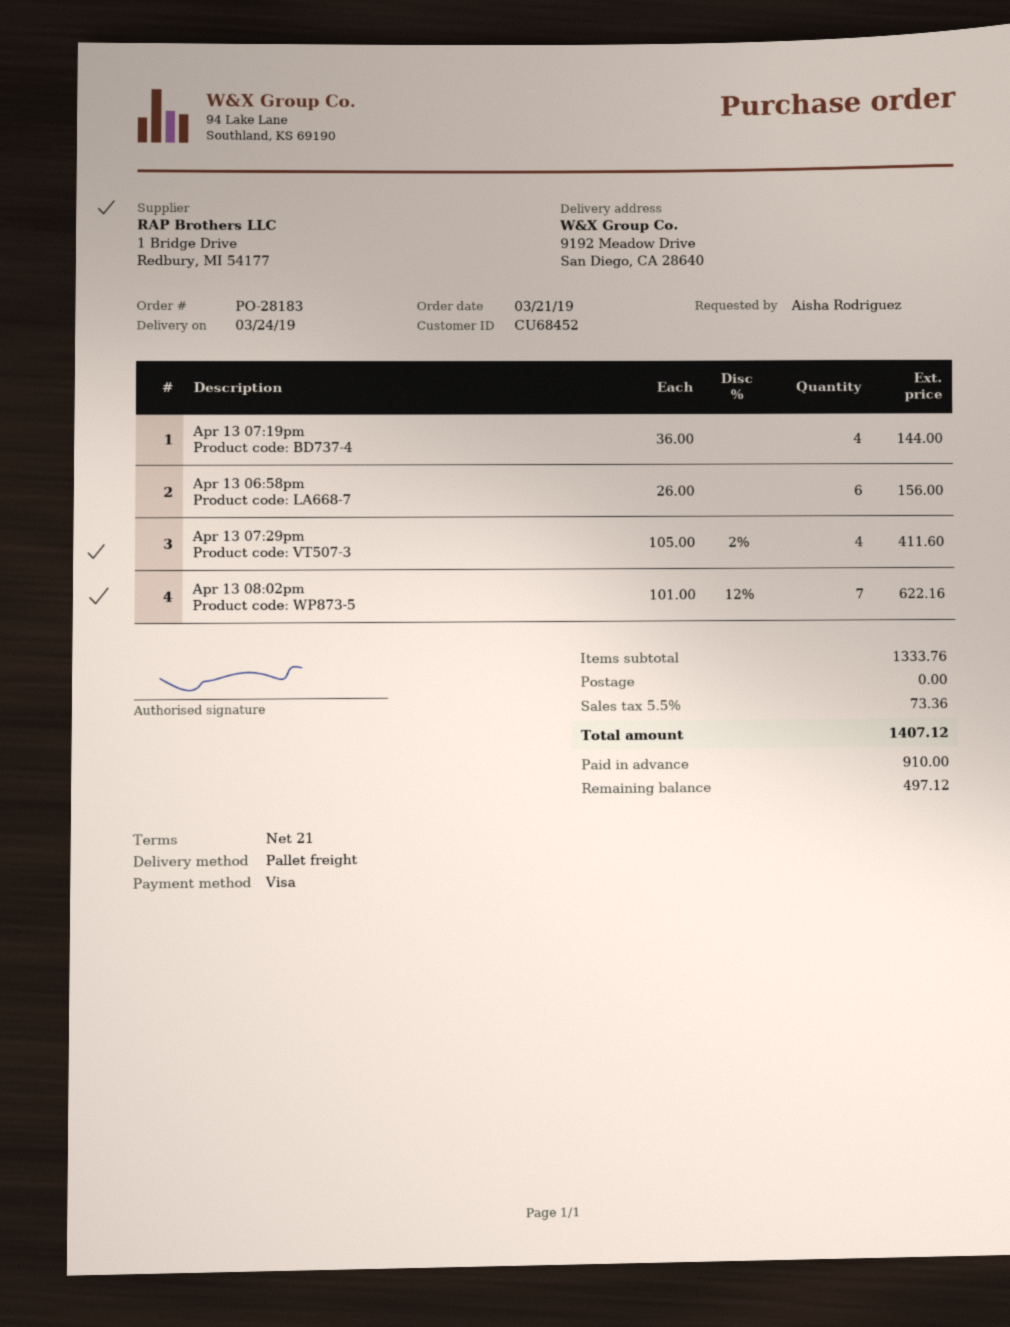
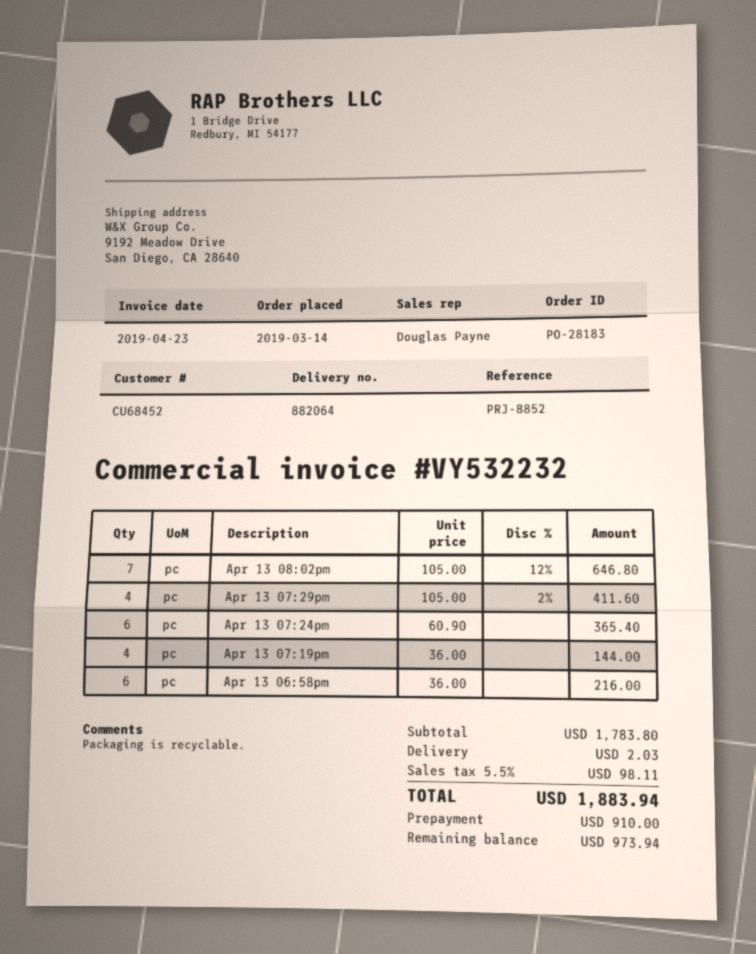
order date: 2019-03-21 -> 2019-03-14
Apr 13 06:58pm: 6 x 26.00 = 156.00 -> 6 x 36.00 = 216.00
Apr 13 08:02pm: 7 x 101.00 - 12% = 622.16 -> 7 x 105.00 - 12% = 646.80
Apr 13 07:24pm: none -> 6 x 60.90 = 365.40
subtotal: 1333.76 -> 1783.80
shipping: 0.00 -> 2.03
tax: 5.5% = 73.36 -> 5.5% = 98.11
total: 1407.12 -> 1883.94
balance: 497.12 -> 973.94

